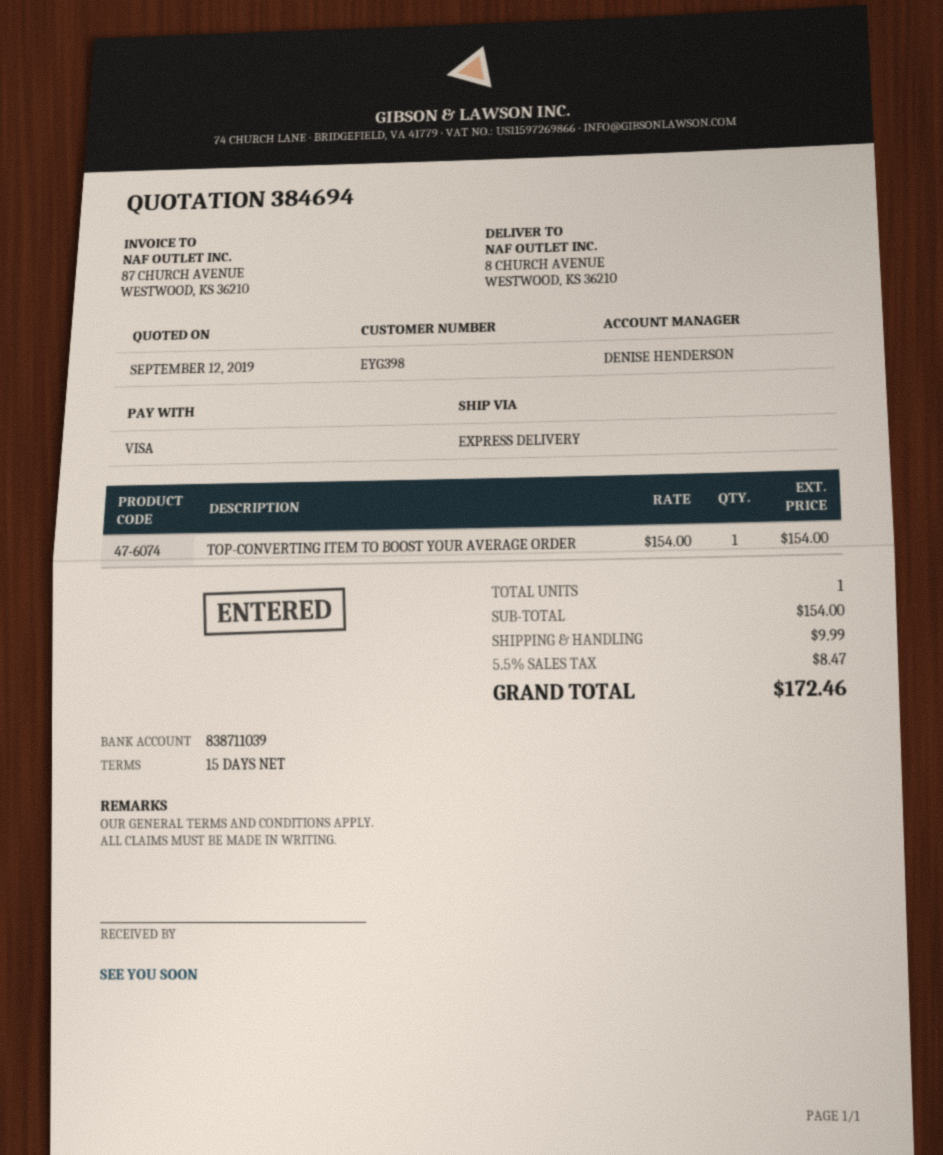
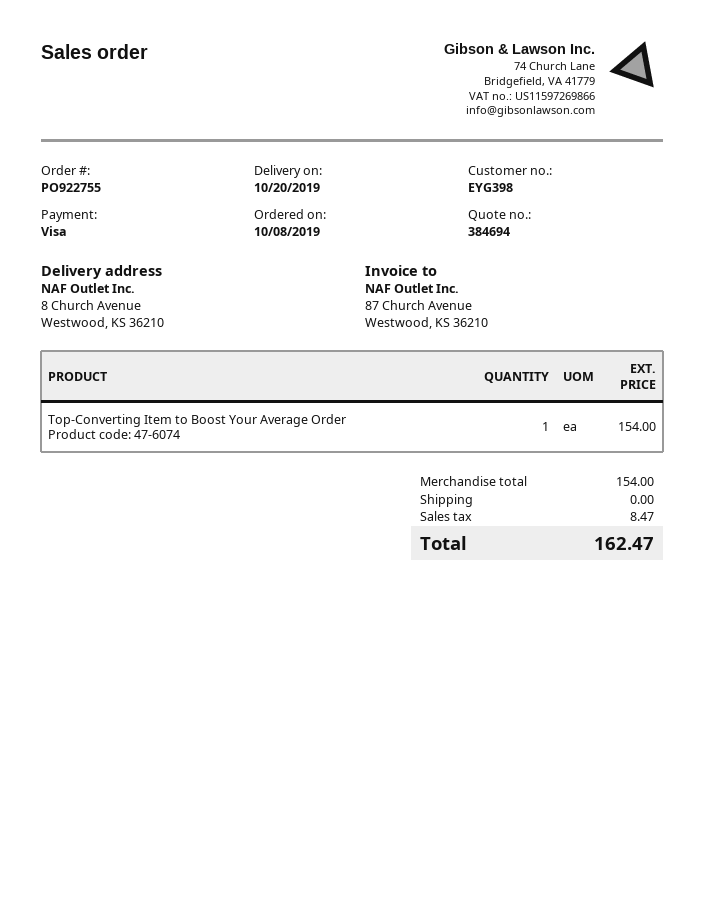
shipping: 9.99 -> 0.00
total: 172.46 -> 162.47

